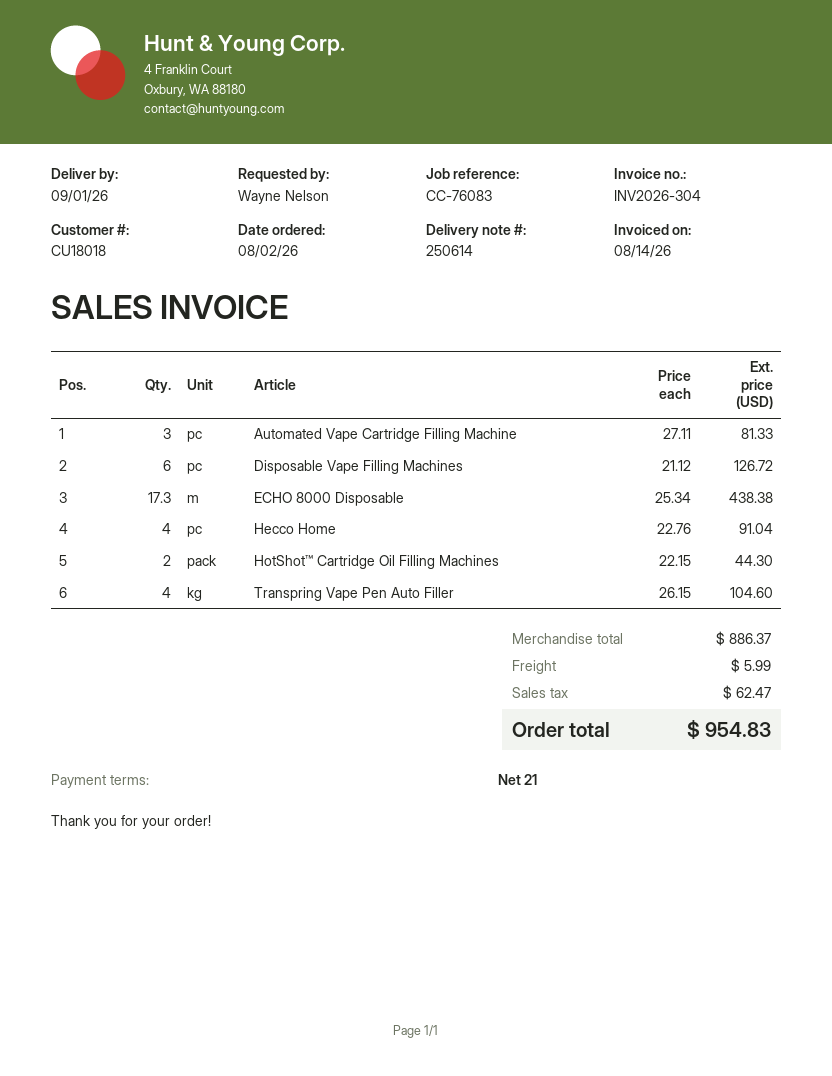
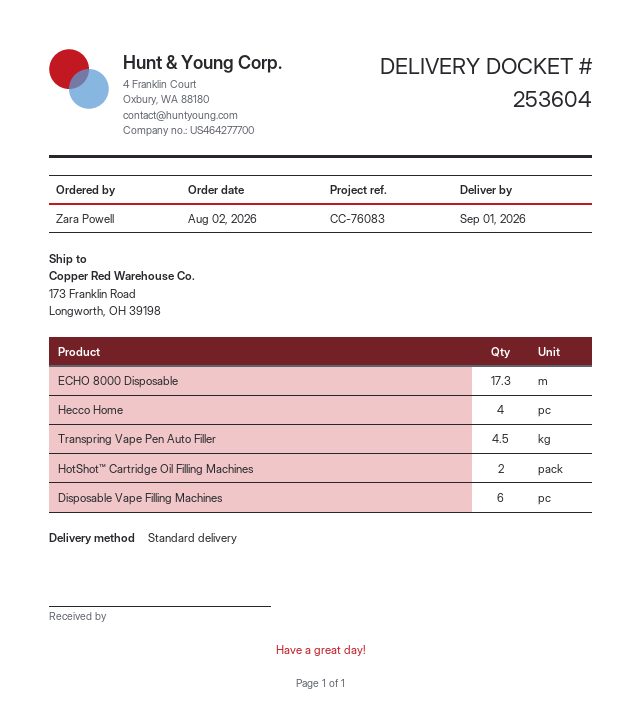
delivery note number: 250614 -> 253604
ordered by: Wayne Nelson -> Zara Powell
Automated Vape Cartridge Filling Machine: 3 -> none
Transpring Vape Pen Auto Filler: 4 -> 4.5

